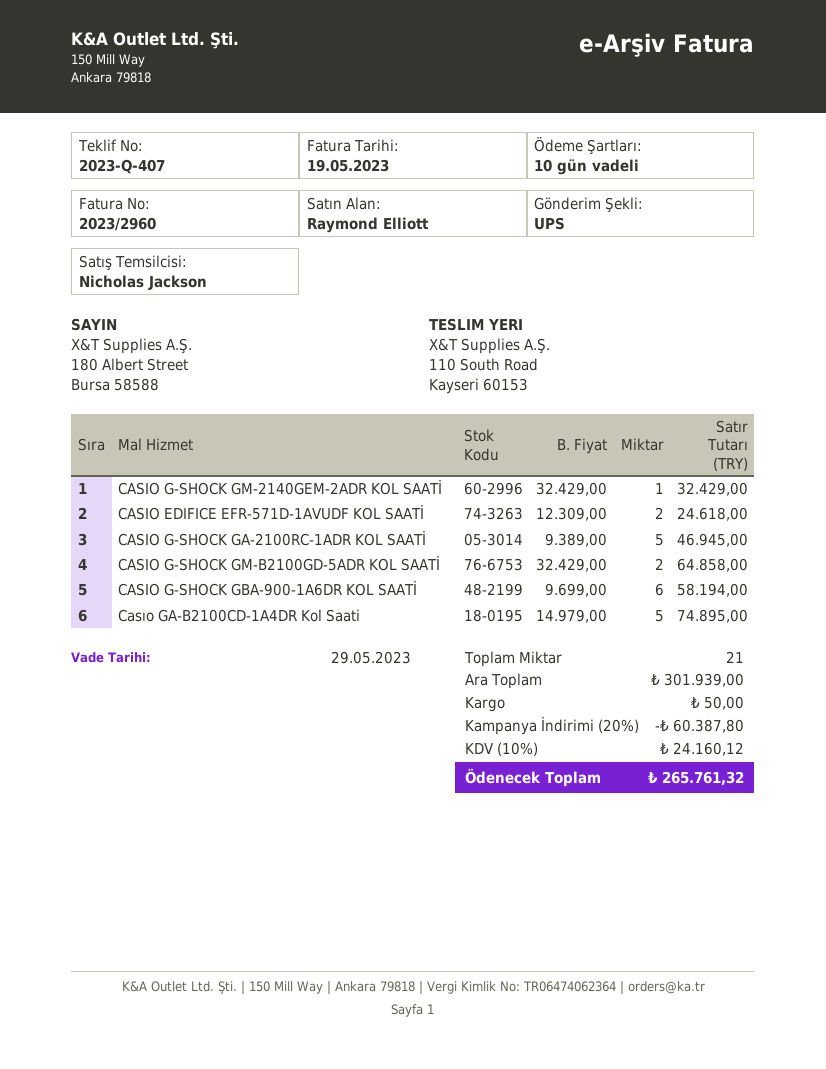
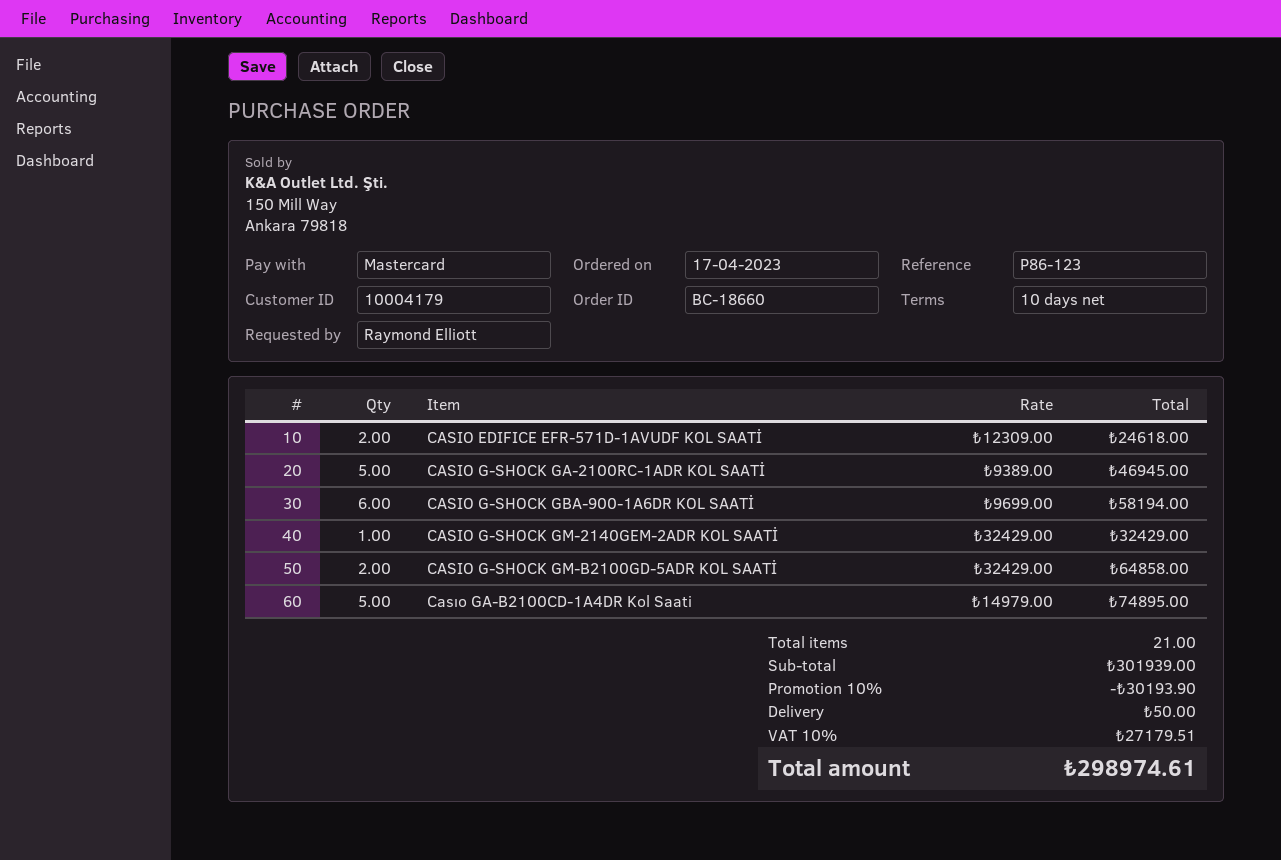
discount: 20% = 60387.80 -> 10% = 30193.90
tax: 10% = 24160.12 -> 10% = 27179.51
total: 265761.32 -> 298974.61

